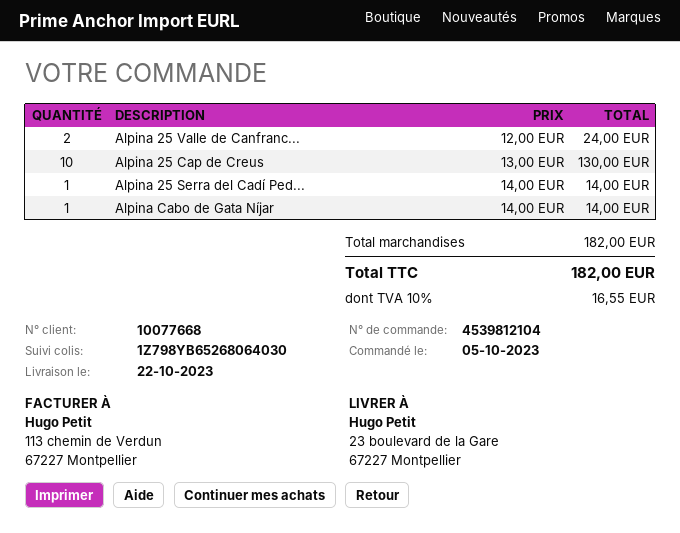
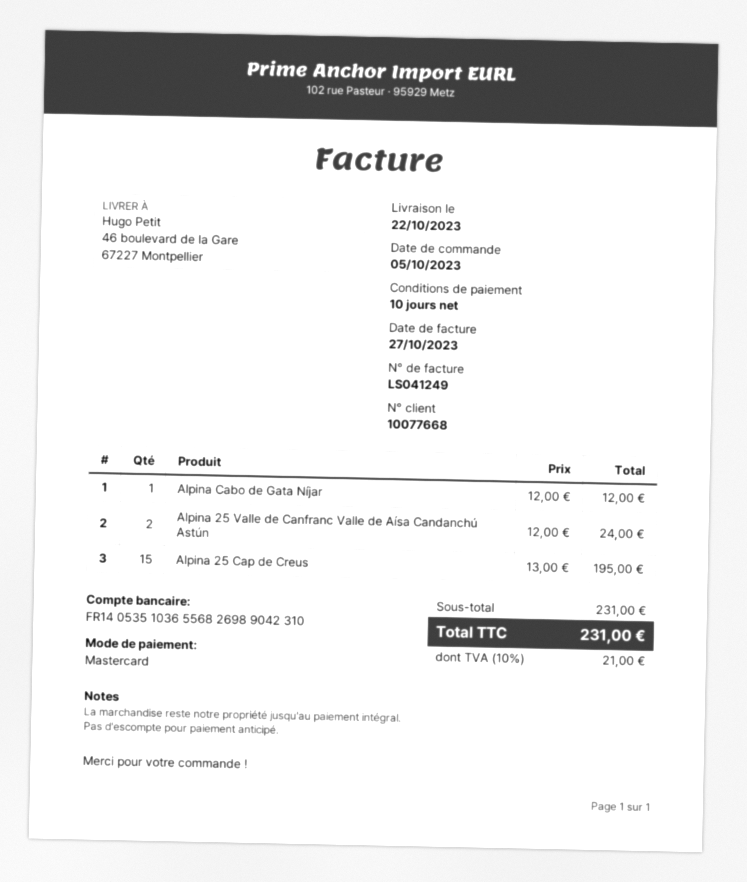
ship to: 23 boulevard de la Gare, 67227 Montpellier -> 46 boulevard de la Gare, 67227 Montpellier
Alpina 25 Cap de Creus: 10 x 13.00 = 130.00 -> 15 x 13.00 = 195.00
Alpina 25 Serra del Cadí Ped...: 1 x 14.00 = 14.00 -> none
Alpina Cabo de Gata Níjar: 1 x 14.00 = 14.00 -> 1 x 12.00 = 12.00
subtotal: 182.00 -> 231.00
tax: 10% = 16.55 -> 10% = 21.00
total: 182.00 -> 231.00

